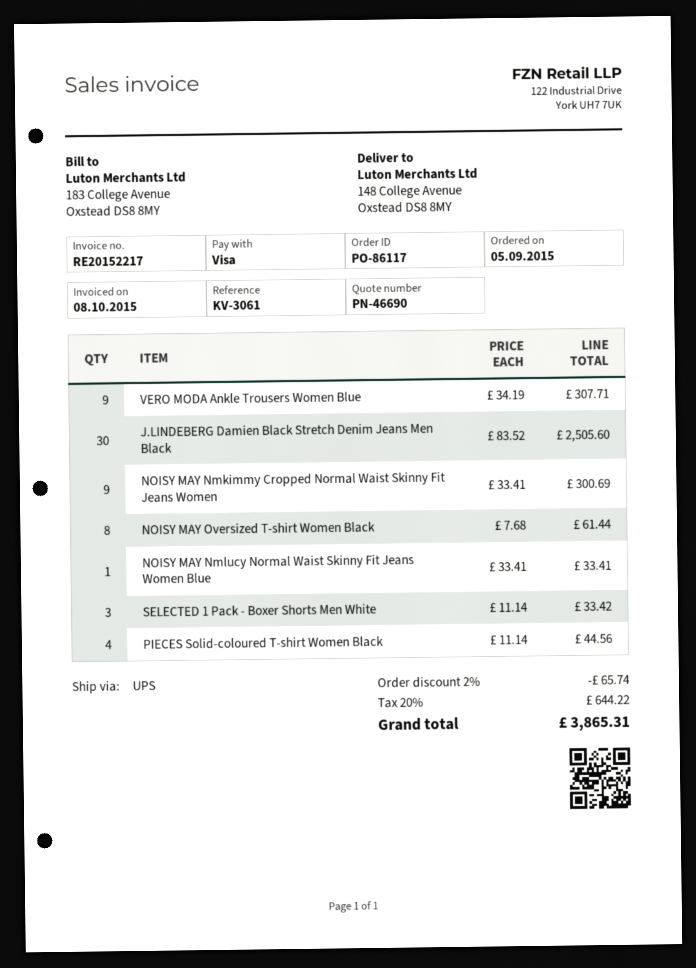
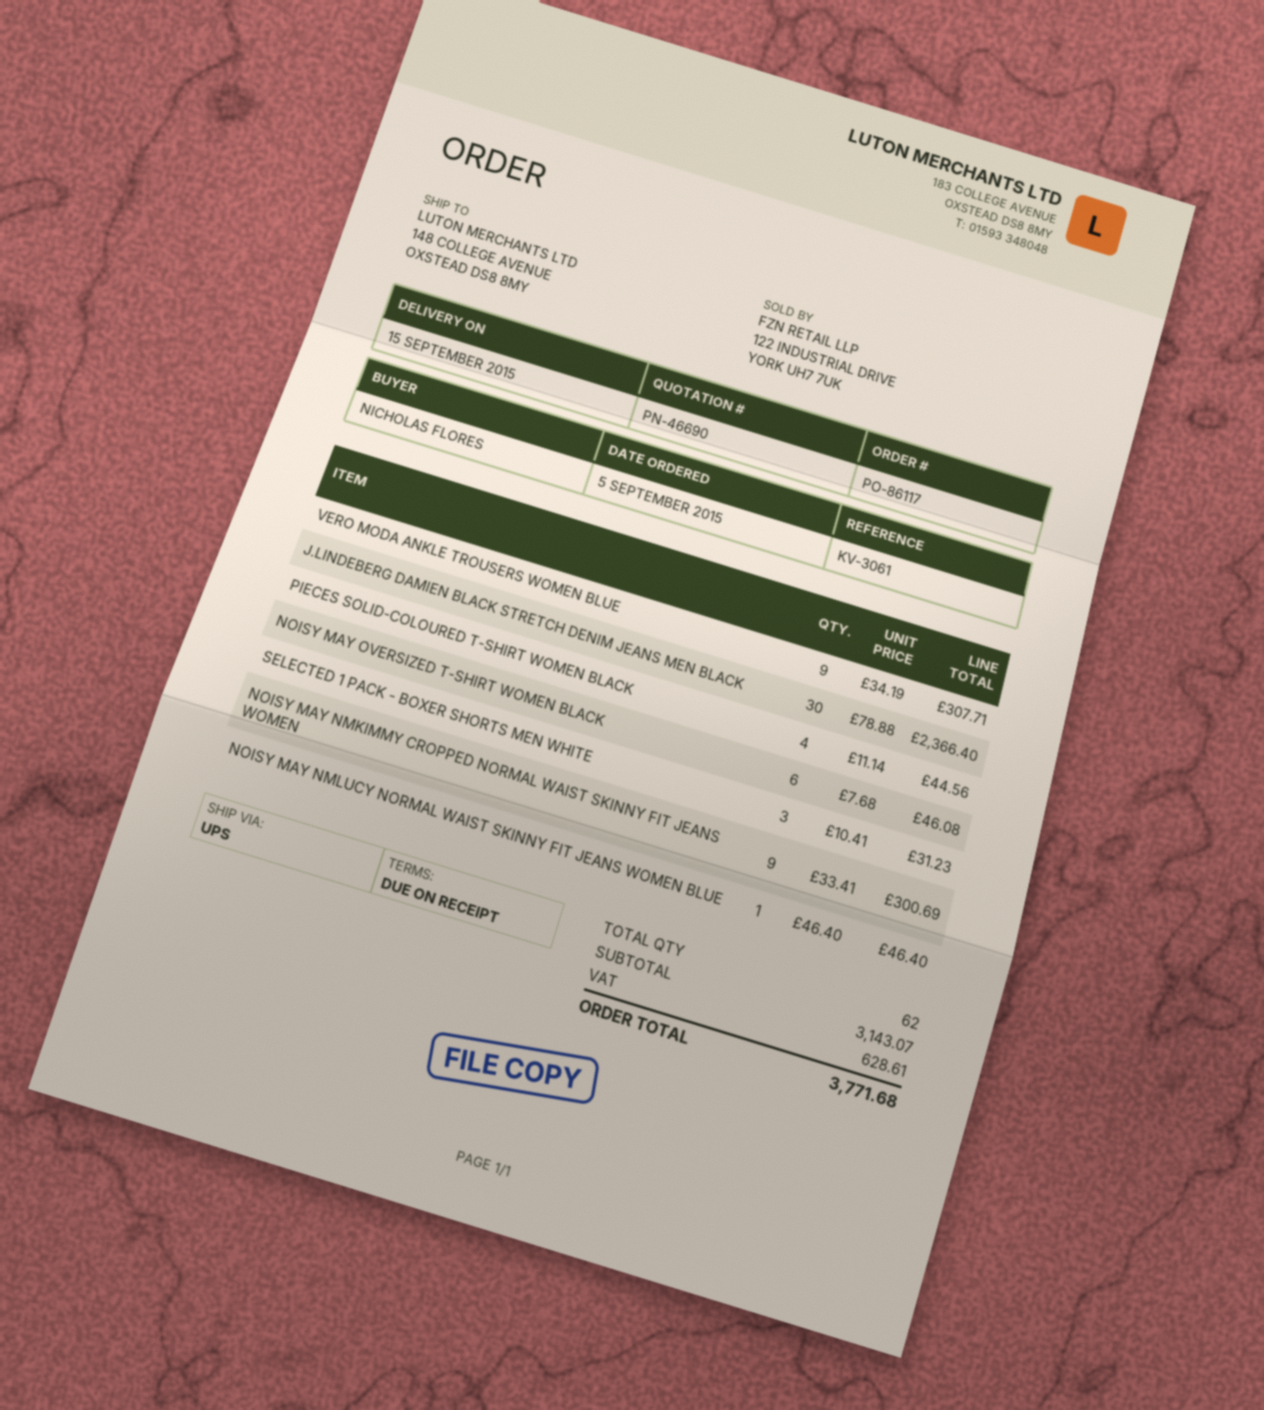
J.LINDEBERG Damien Black Stretch Denim Jeans Men Black: 30 x 83.52 = 2505.60 -> 30 x 78.88 = 2366.40
NOISY MAY Oversized T-shirt Women Black: 8 x 7.68 = 61.44 -> 6 x 7.68 = 46.08
NOISY MAY Nmlucy Normal Waist Skinny Fit Jeans Women Blue: 1 x 33.41 = 33.41 -> 1 x 46.40 = 46.40
SELECTED 1 Pack - Boxer Shorts Men White: 3 x 11.14 = 33.42 -> 3 x 10.41 = 31.23
discount: 2% = 65.74 -> none
tax: 644.22 -> 628.61
total: 3865.31 -> 3771.68

